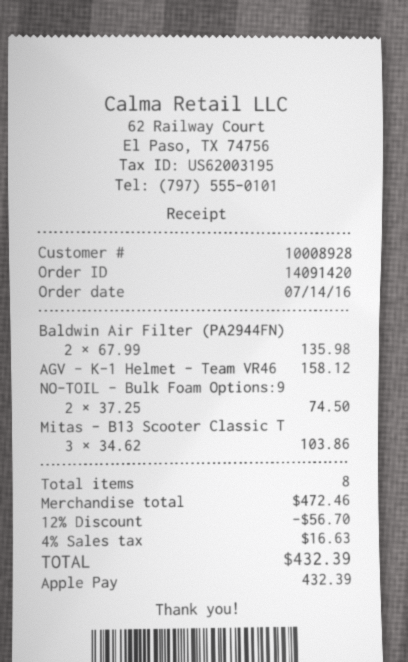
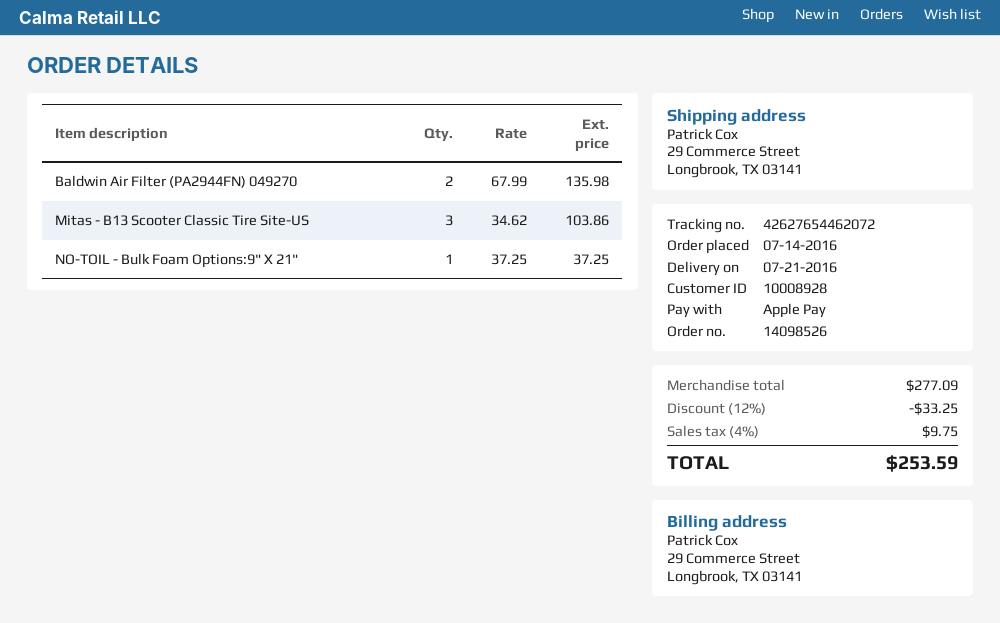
order number: 14091420 -> 14098526
AGV - K-1 Helmet - Team VR46: 1 x 158.12 = 158.12 -> none
NO-TOIL - Bulk Foam Options:9: 2 x 37.25 = 74.50 -> 1 x 37.25 = 37.25
subtotal: 472.46 -> 277.09
discount: 12% = 56.70 -> 12% = 33.25
tax: 4% = 16.63 -> 4% = 9.75
total: 432.39 -> 253.59

